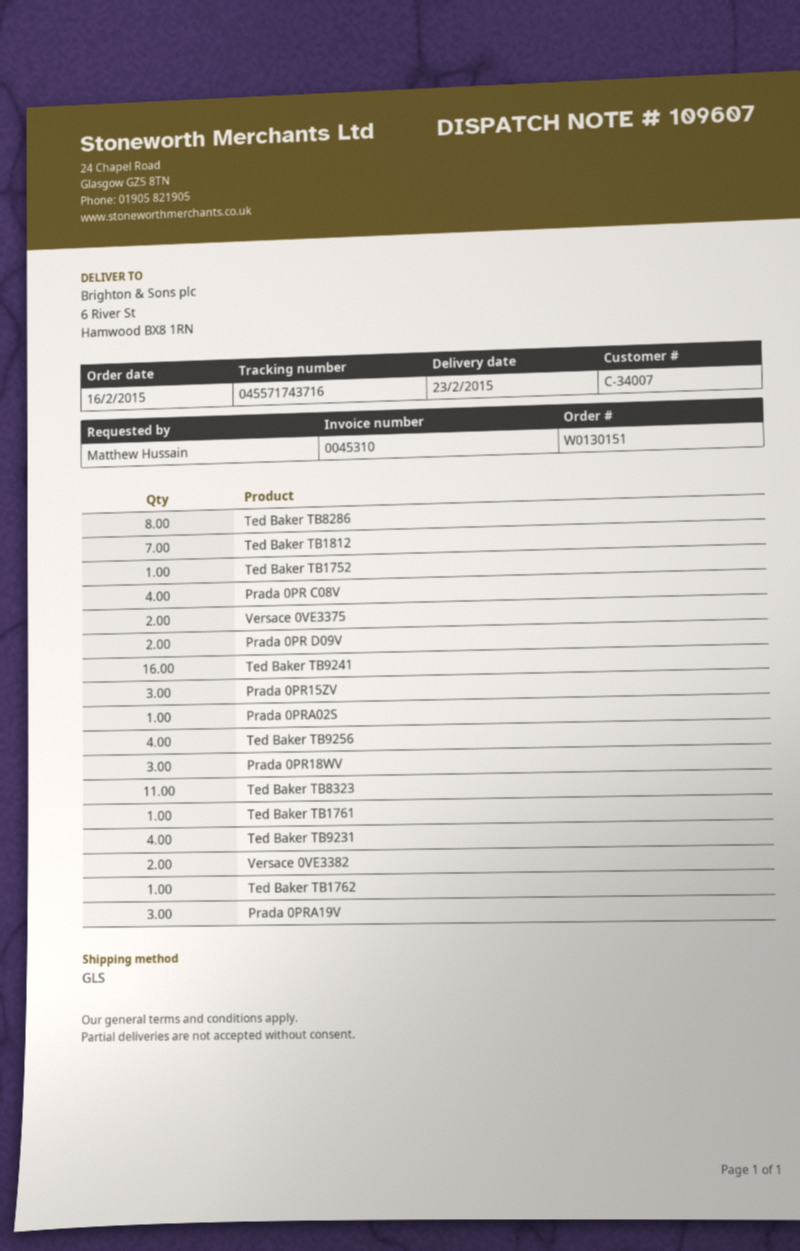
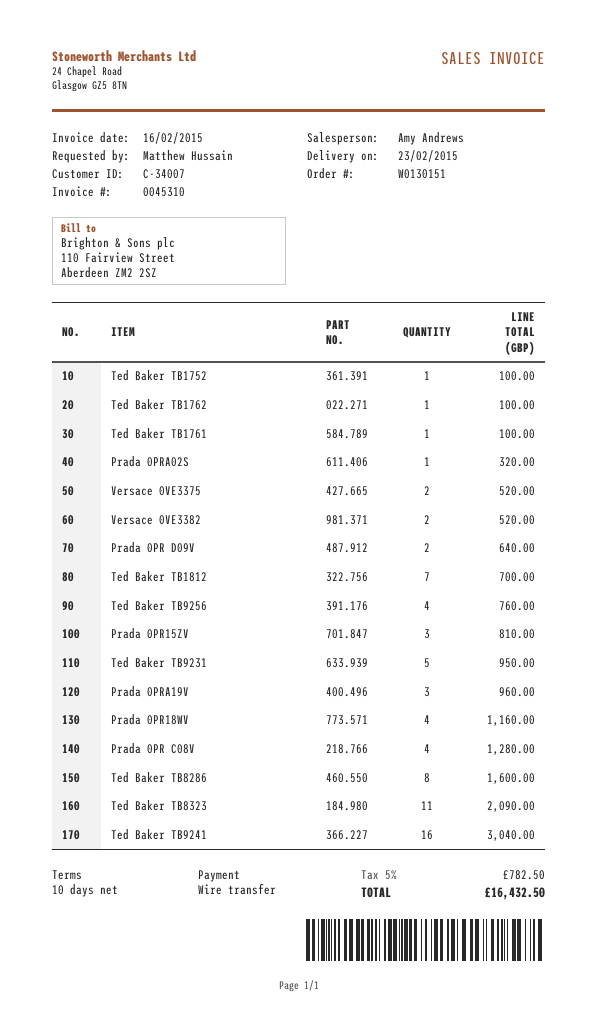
Prada 0PR18WV: 3 -> 4
Ted Baker TB9231: 4 -> 5

